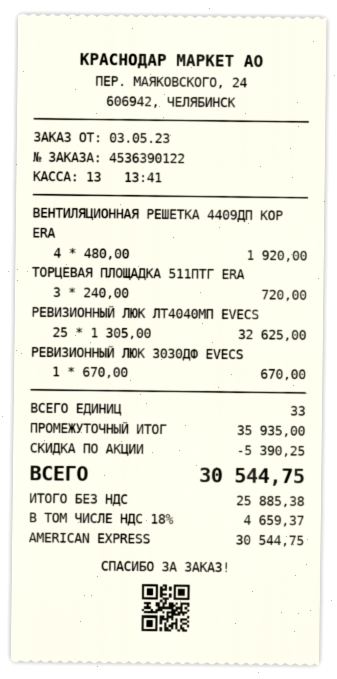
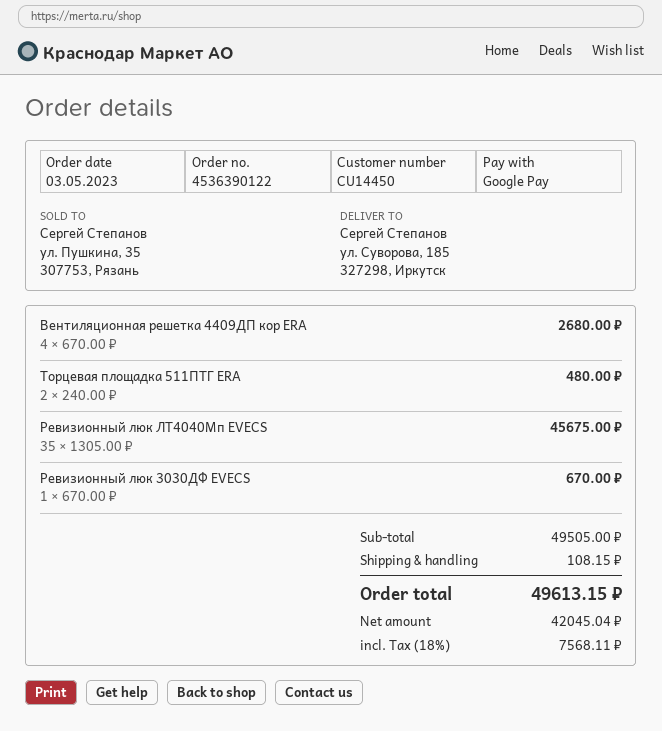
payment method: American Express -> Google Pay
ВЕНТИЛЯЦИОННАЯ РЕШЕТКА 4409ДП КОР ERA: 4 x 480.00 = 1920.00 -> 4 x 670.00 = 2680.00
ТОРЦЕВАЯ ПЛОЩАДКА 511ПТГ ERA: 3 x 240.00 = 720.00 -> 2 x 240.00 = 480.00
РЕВИЗИОННЫЙ ЛЮК ЛТ4040МП EVECS: 25 x 1305.00 = 32625.00 -> 35 x 1305.00 = 45675.00
subtotal: 35935.00 -> 49505.00
discount: 5390.25 -> none
shipping: none -> 108.15
net: 25885.38 -> 42045.04
tax: 18% = 4659.37 -> 18% = 7568.11
total: 30544.75 -> 49613.15

